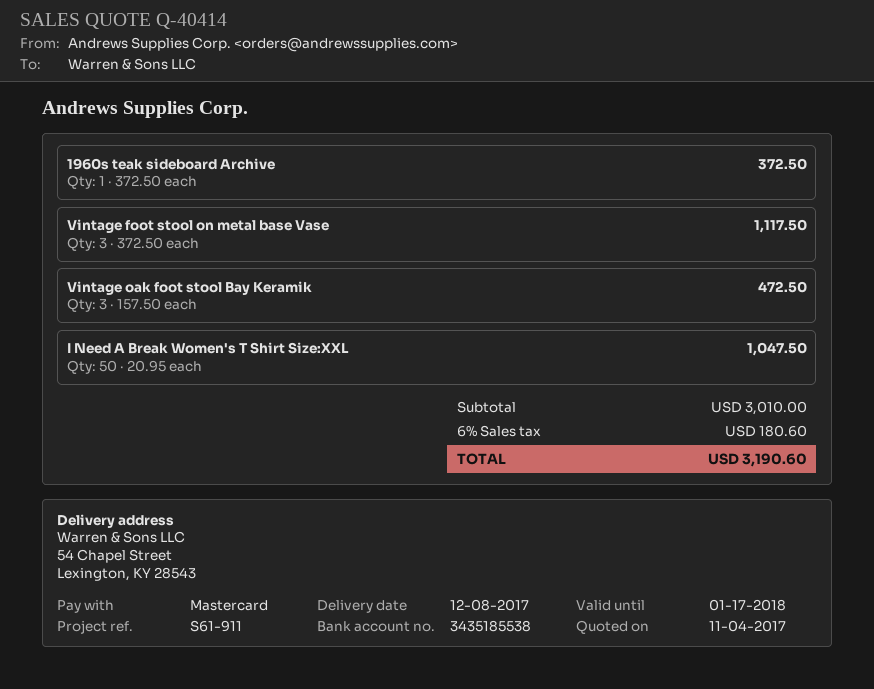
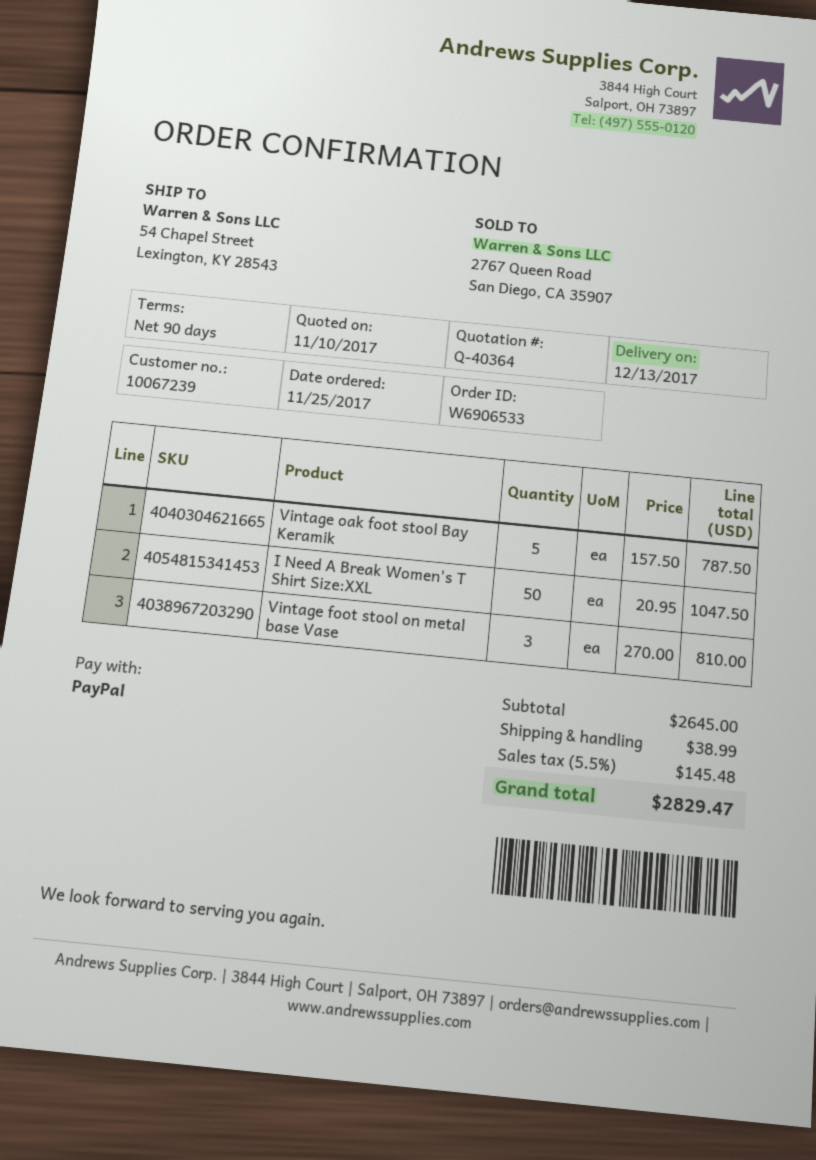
quote number: Q-40414 -> Q-40364
quote date: 2017-11-04 -> 2017-11-10
delivery date: 2017-12-08 -> 2017-12-13
payment method: Mastercard -> PayPal
1960s teak sideboard Archive: 1 x 372.50 = 372.50 -> none
Vintage foot stool on metal base Vase: 3 x 372.50 = 1117.50 -> 3 x 270.00 = 810.00
Vintage oak foot stool Bay Keramik: 3 x 157.50 = 472.50 -> 5 x 157.50 = 787.50
subtotal: 3010.00 -> 2645.00
shipping: none -> 38.99
tax: 6% = 180.60 -> 5.5% = 145.48
total: 3190.60 -> 2829.47

